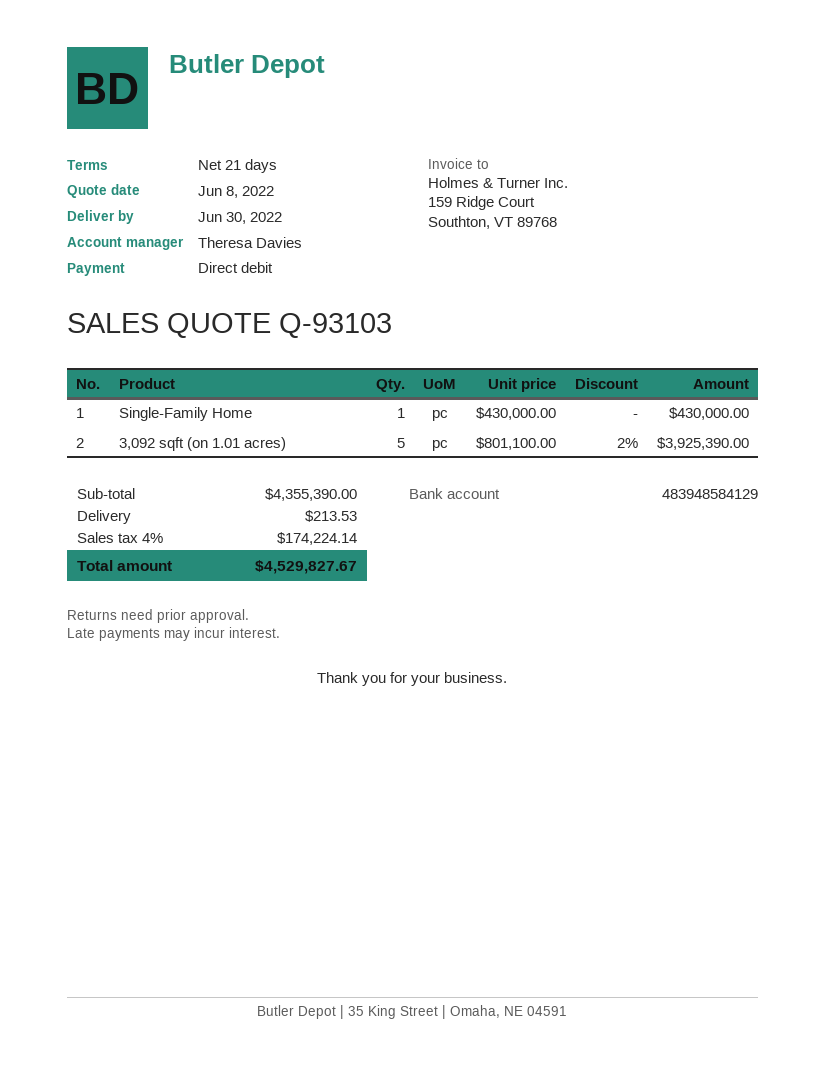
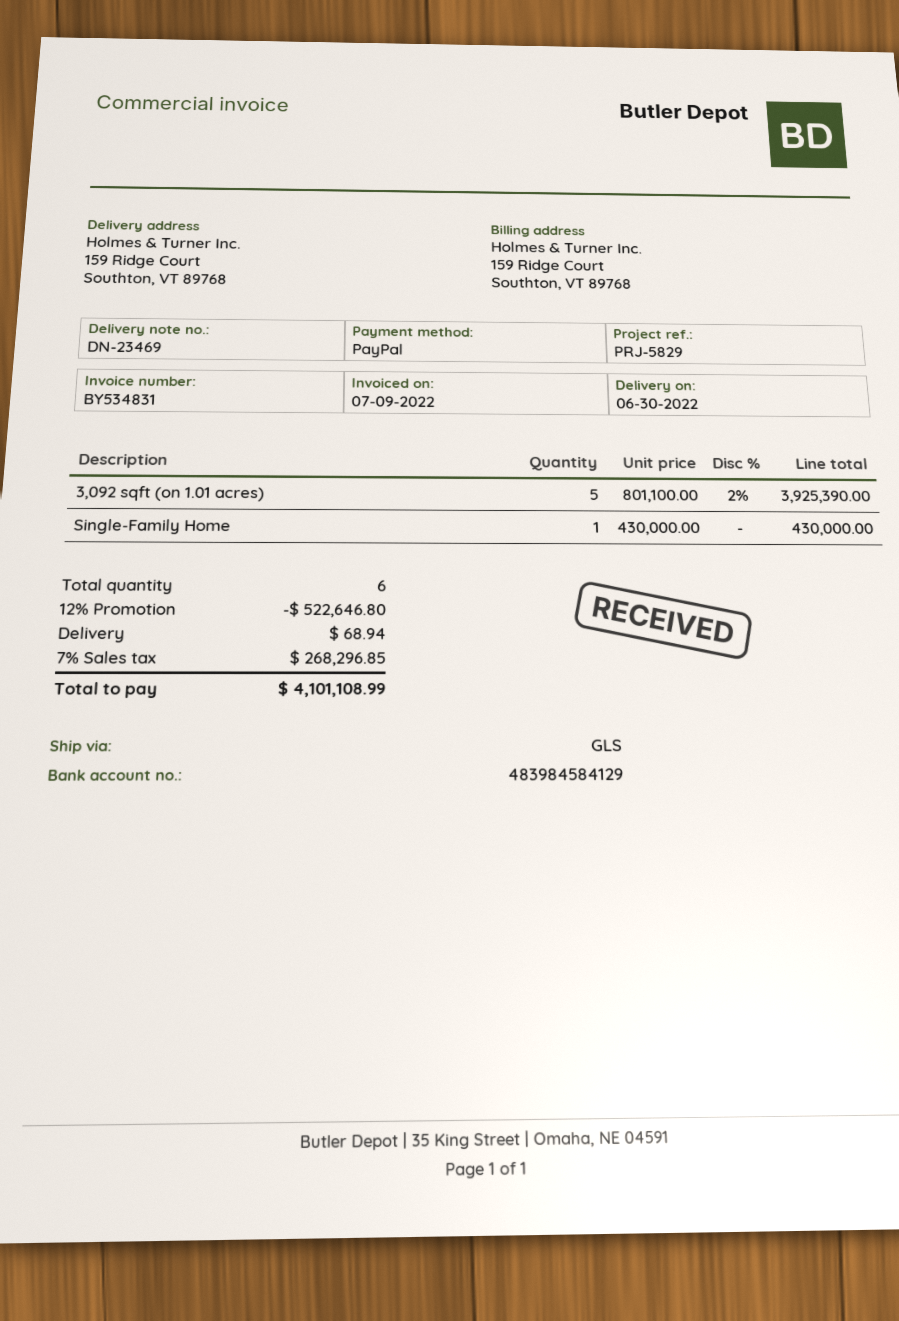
payment method: direct debit -> PayPal
bank account: 483948584129 -> 483984584129
discount: none -> 12% = 522646.80
shipping: 213.53 -> 68.94
tax: 4% = 174224.14 -> 7% = 268296.85
total: 4529827.67 -> 4101108.99

